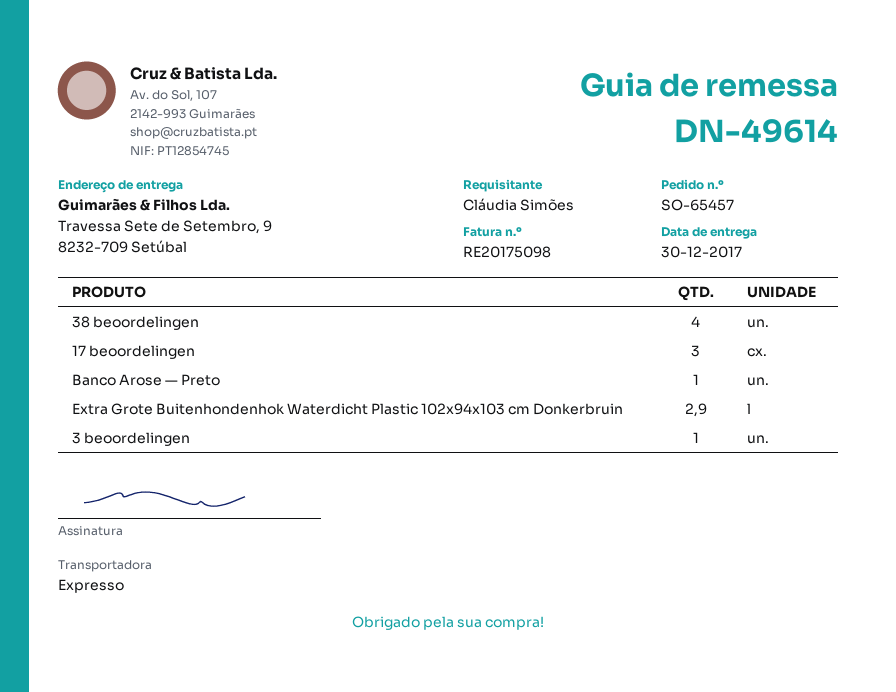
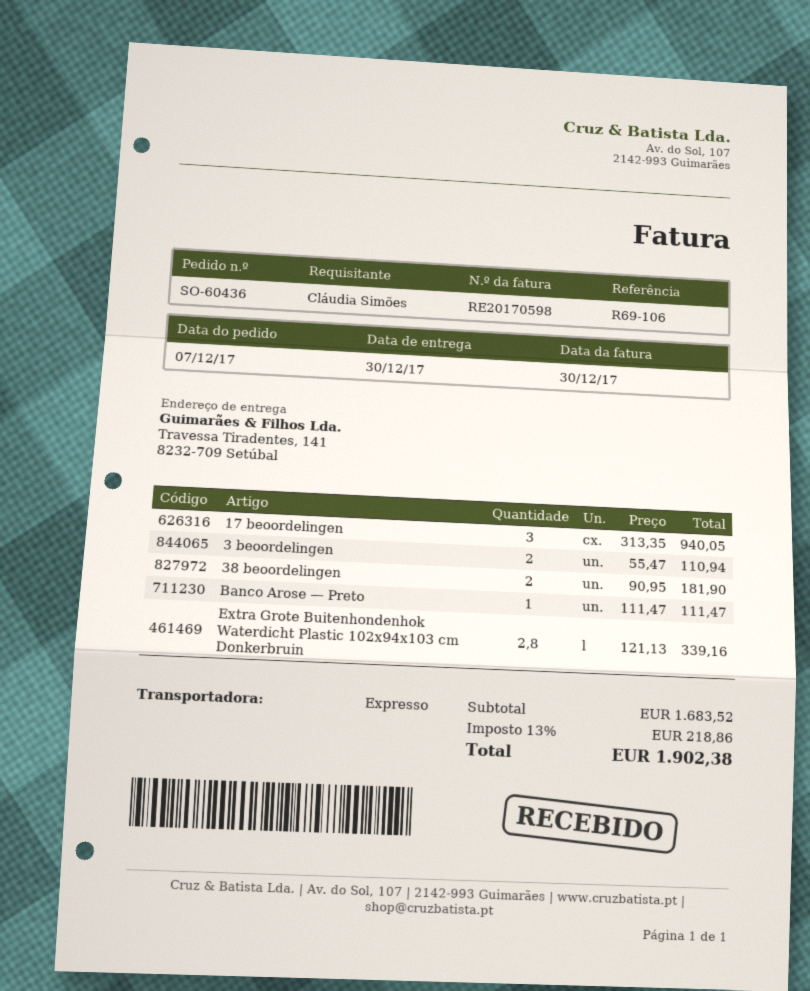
order number: SO-65457 -> SO-60436
invoice number: RE20175098 -> RE20170598
ship to: Travessa Sete de Setembro, 9, 8232-709 Setúbal -> Travessa Tiradentes, 141, 8232-709 Setúbal
38 beoordelingen: 4 -> 2
Extra Grote Buitenhondenhok Waterdicht Plastic 102x94x103 cm Donkerbruin: 2.9 -> 2.8
3 beoordelingen: 1 -> 2

